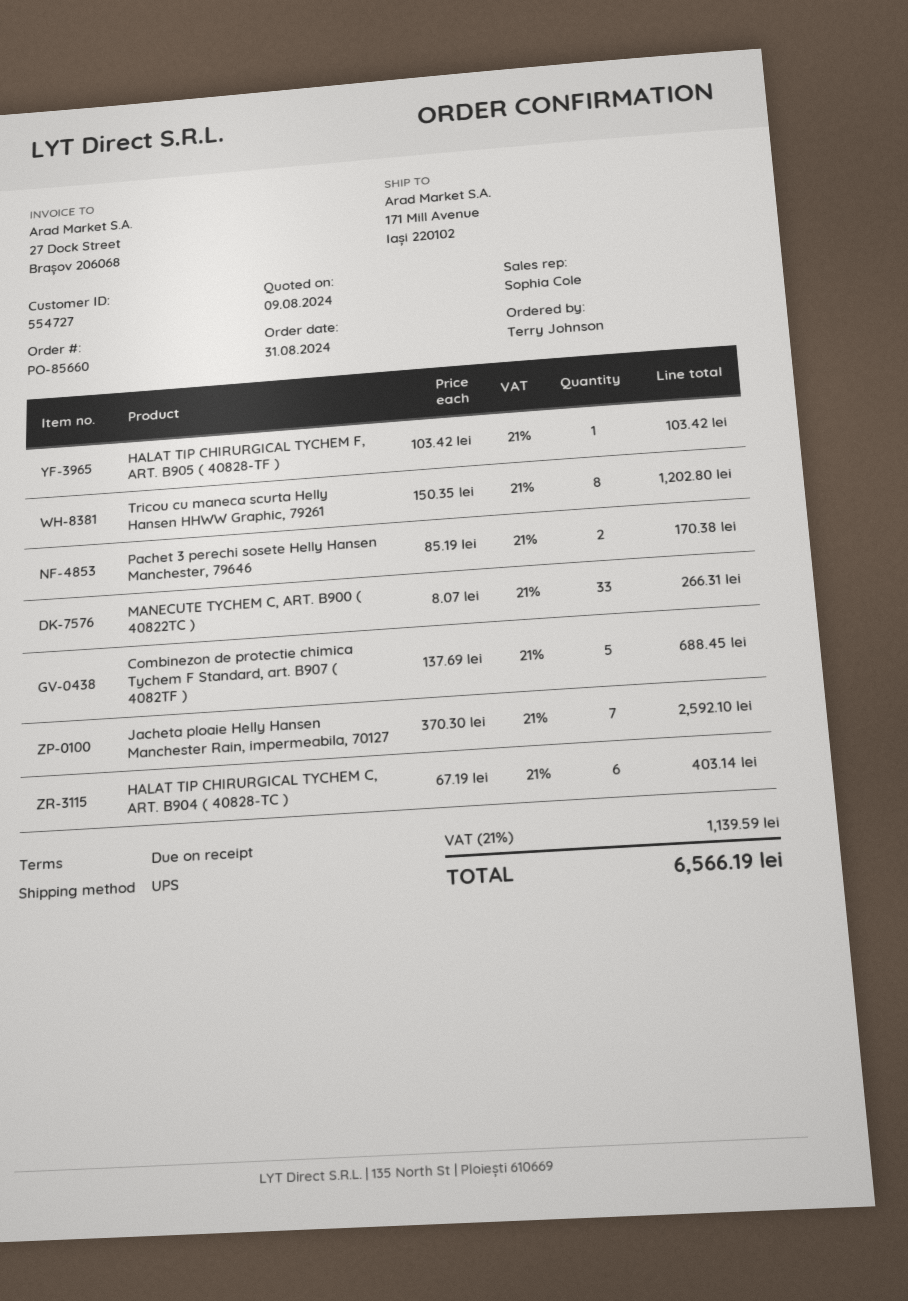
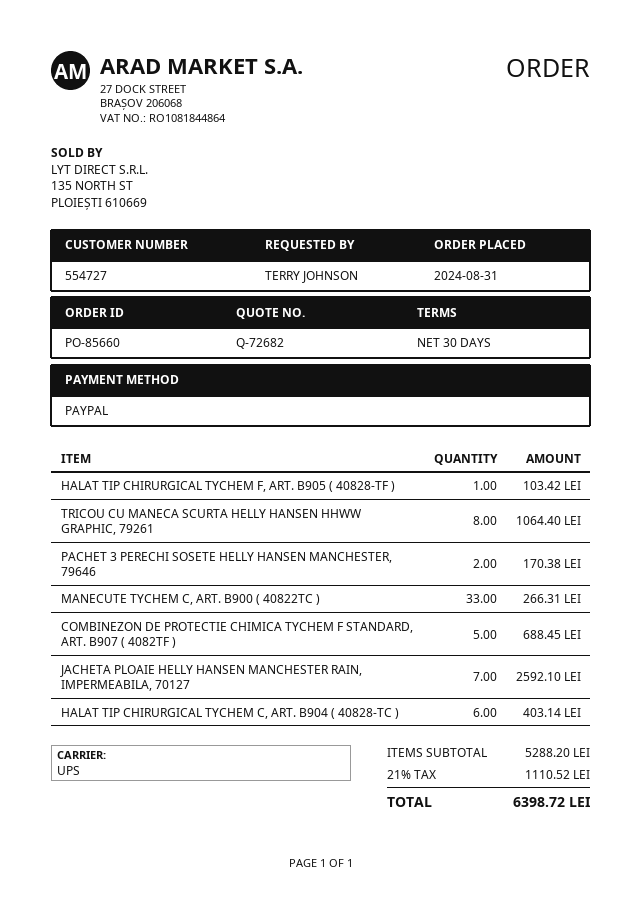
payment terms: on receipt -> 30 days
Tricou cu maneca scurta Helly Hansen HHWW Graphic, 79261: 8 for 1202.80 -> 8 for 1064.40
tax: 21% = 1139.59 -> 21% = 1110.52
total: 6566.19 -> 6398.72

